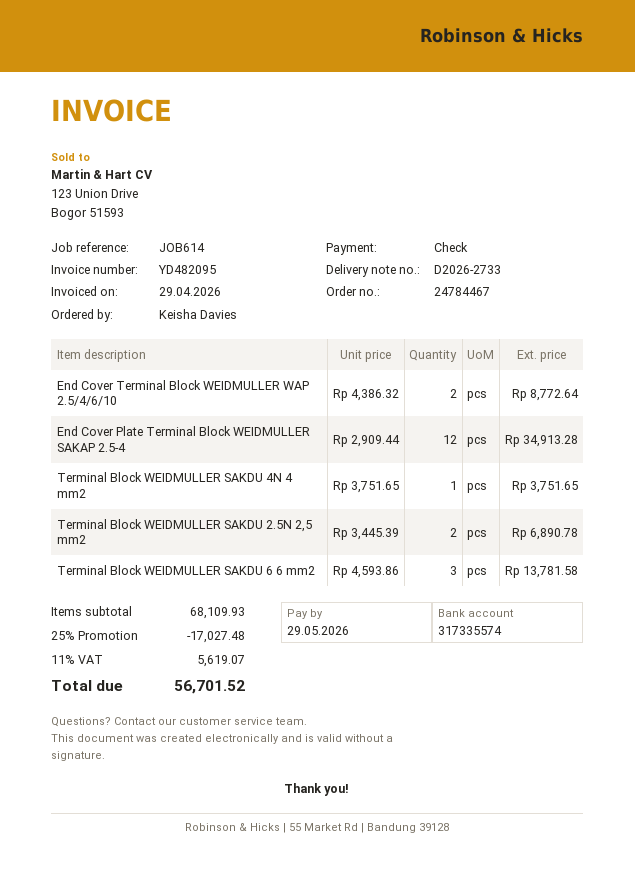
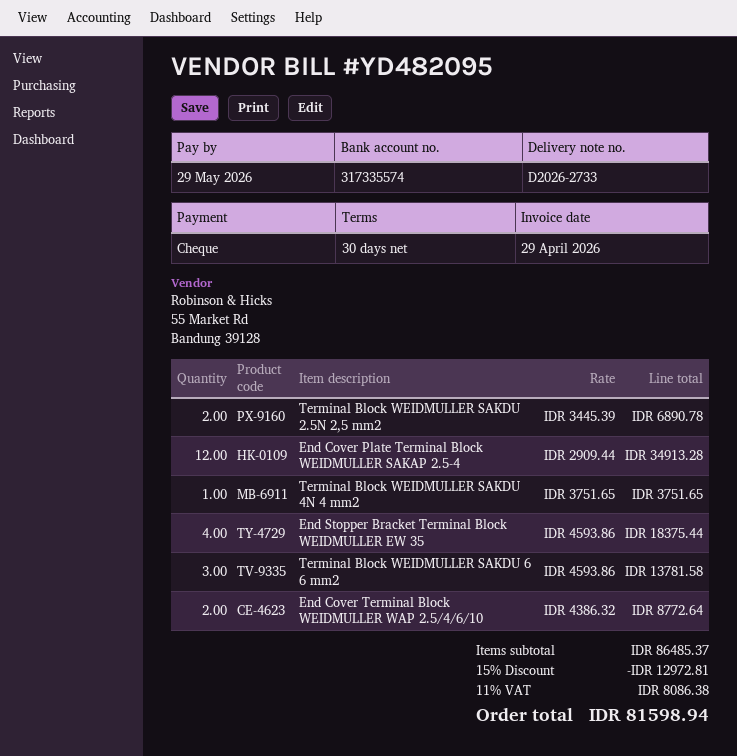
End Stopper Bracket Terminal Block WEIDMULLER EW 35: none -> 4 x 4593.86 = 18375.44
subtotal: 68109.93 -> 86485.37
discount: 25% = 17027.48 -> 15% = 12972.81
tax: 11% = 5619.07 -> 11% = 8086.38
total: 56701.52 -> 81598.94

